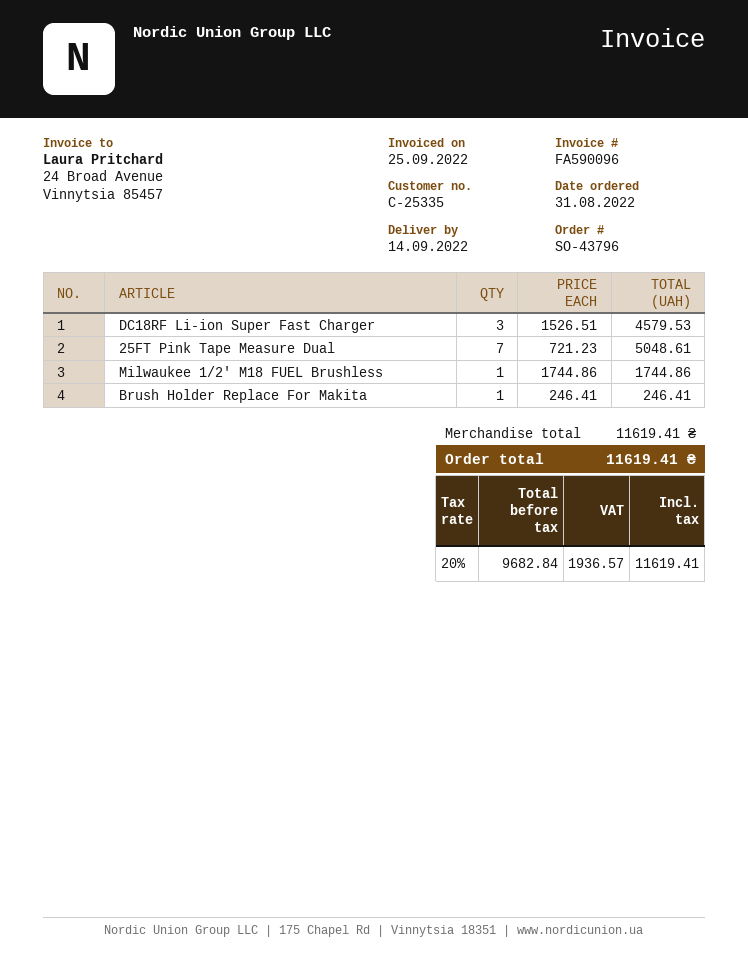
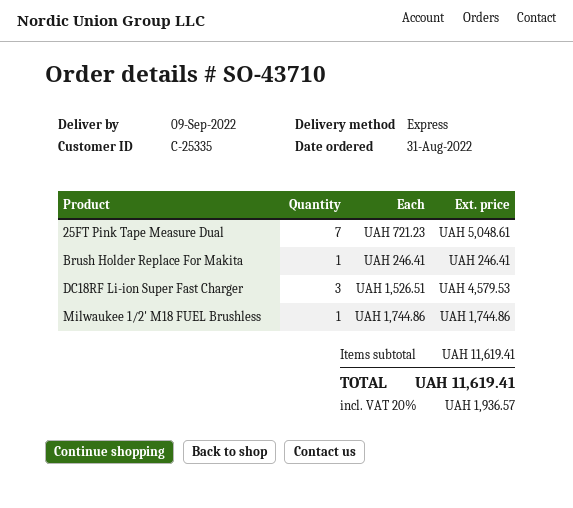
order number: SO-43796 -> SO-43710
delivery date: 2022-09-14 -> 2022-09-09

